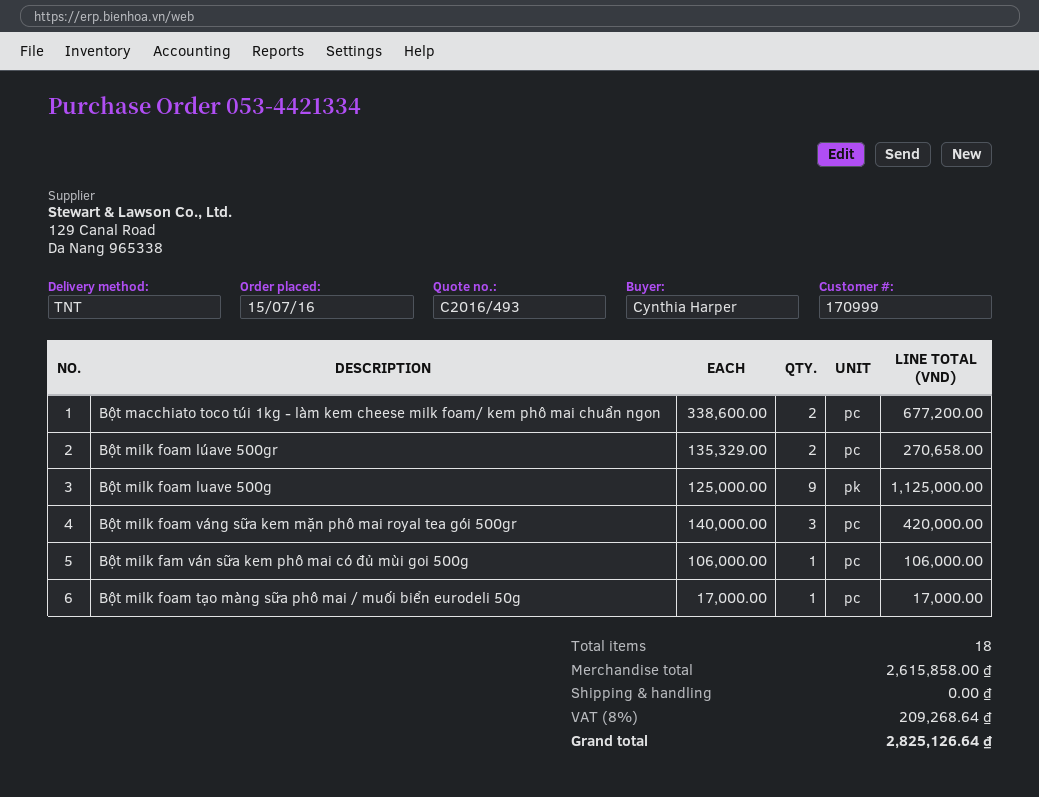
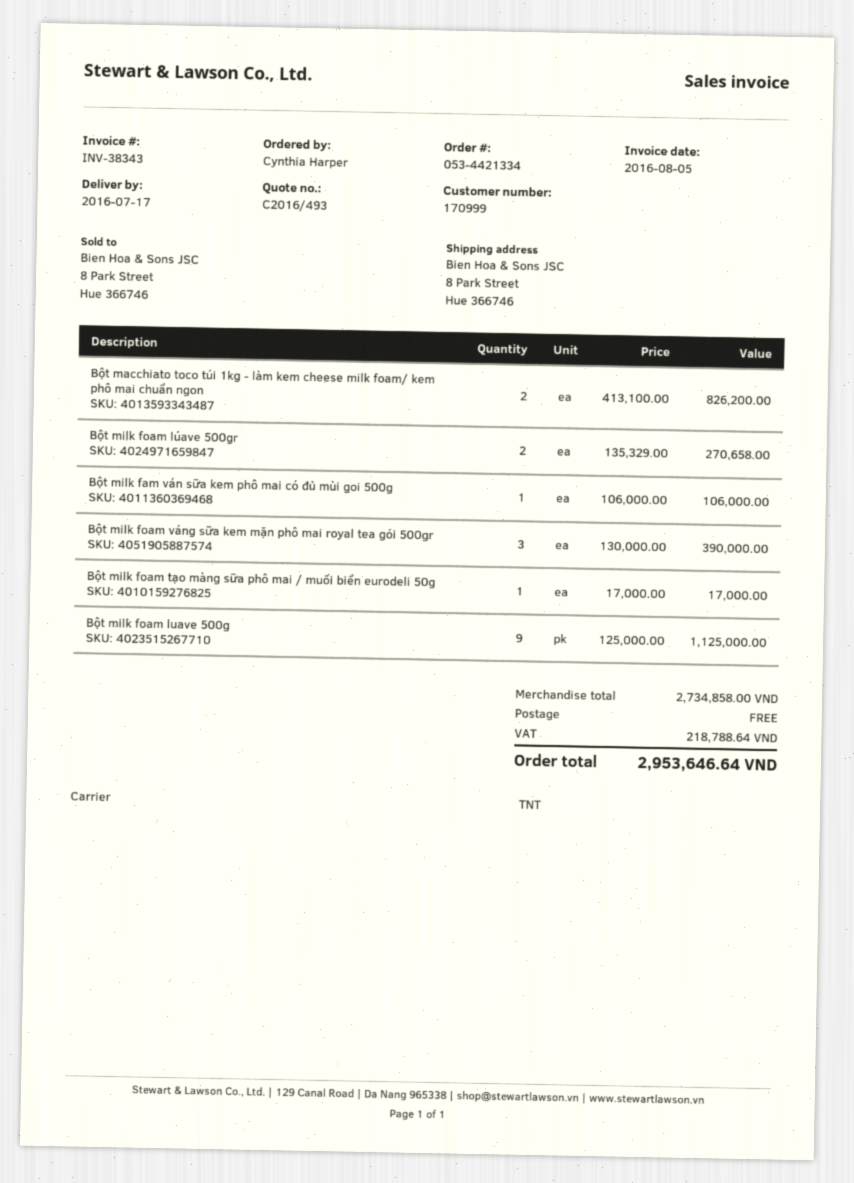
Bột macchiato toco túi 1kg - làm kem cheese milk foam/ kem phô mai chuẩn ngon: 2 x 338600.00 = 677200.00 -> 2 x 413100.00 = 826200.00
Bột milk foam váng sữa kem mặn phô mai royal tea gói 500gr: 3 x 140000.00 = 420000.00 -> 3 x 130000.00 = 390000.00
subtotal: 2615858.00 -> 2734858.00
tax: 209268.64 -> 218788.64
total: 2825126.64 -> 2953646.64

